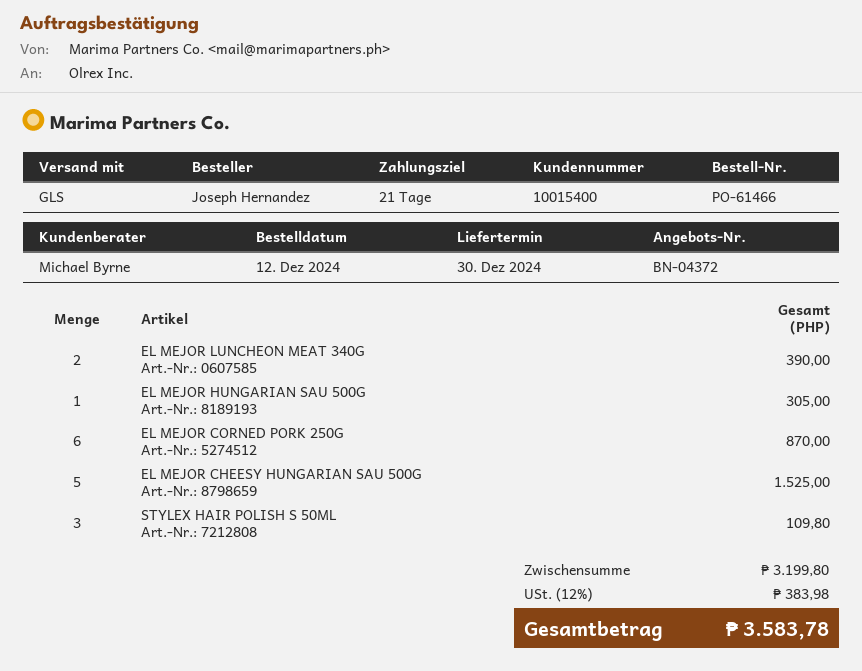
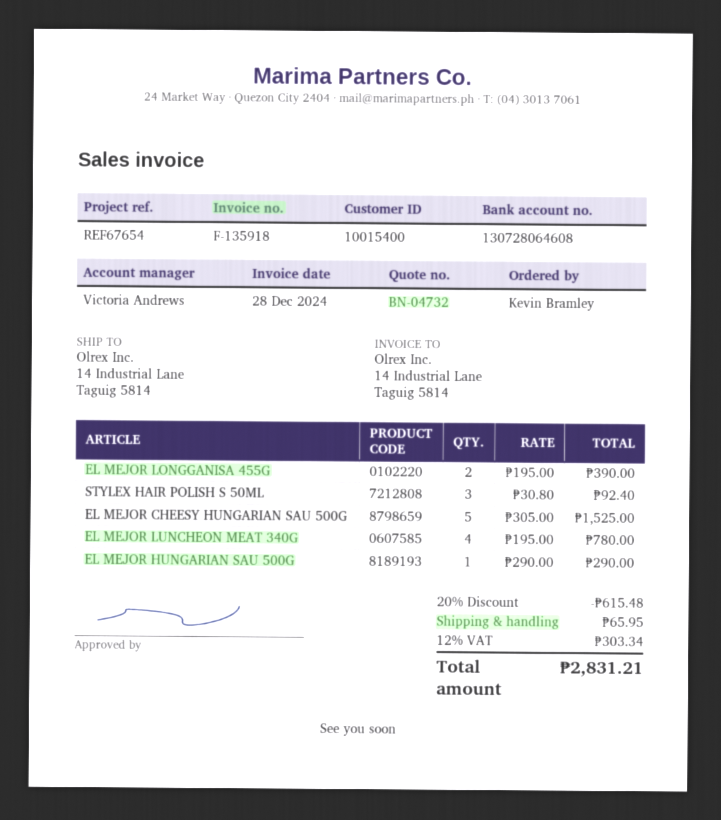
quote number: BN-04372 -> BN-04732
ordered by: Joseph Hernandez -> Kevin Bramley
sales rep: Michael Byrne -> Victoria Andrews
EL MEJOR LUNCHEON MEAT 340G: 2 for 390.00 -> 4 for 780.00
EL MEJOR HUNGARIAN SAU 500G: 1 for 305.00 -> 1 for 290.00
EL MEJOR CORNED PORK 250G: 6 for 870.00 -> none
STYLEX HAIR POLISH S 50ML: 3 for 109.80 -> 3 for 92.40
EL MEJOR LONGGANISA 455G: none -> 2 for 390.00
discount: none -> 20% = 615.48
shipping: none -> 65.95
tax: 12% = 383.98 -> 12% = 303.34
total: 3583.78 -> 2831.21

